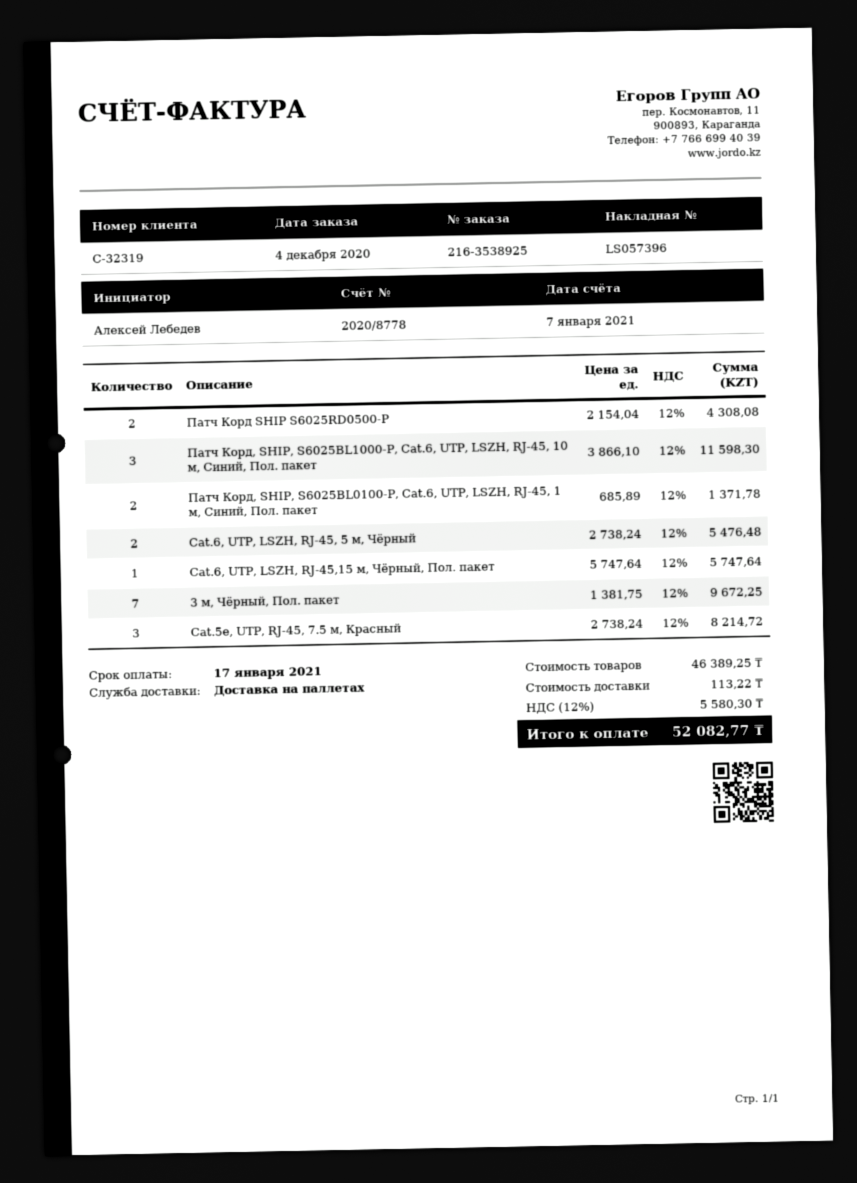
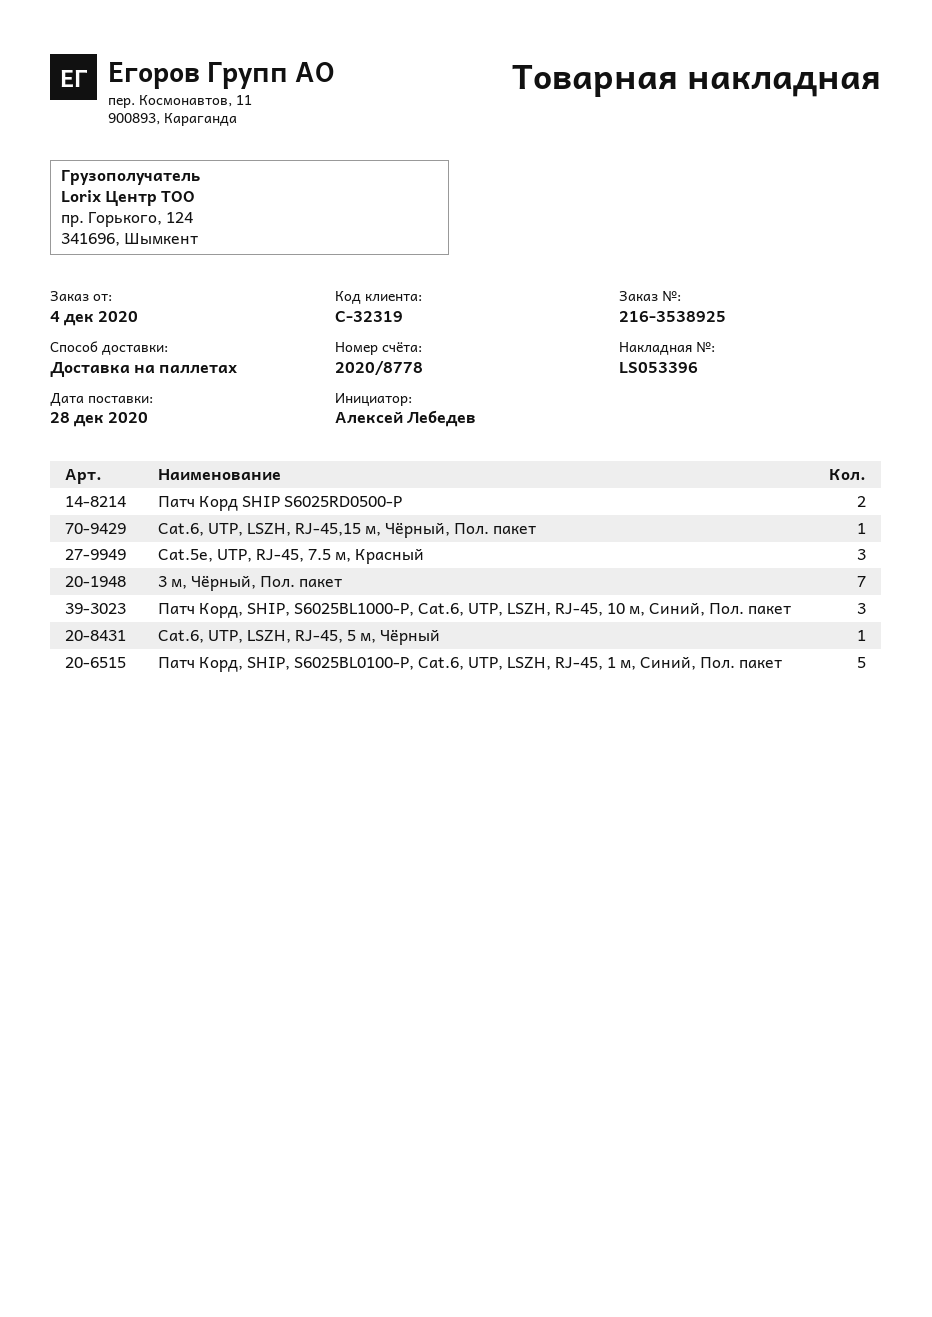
delivery note number: LS057396 -> LS053396
Патч Корд, SHIP, S6025BL0100-P, Cat.6, UTP, LSZH, RJ-45, 1 м, Синий, Пол. пакет: 2 -> 5
Cat.6, UTP, LSZH, RJ-45, 5 м, Чёрный: 2 -> 1

